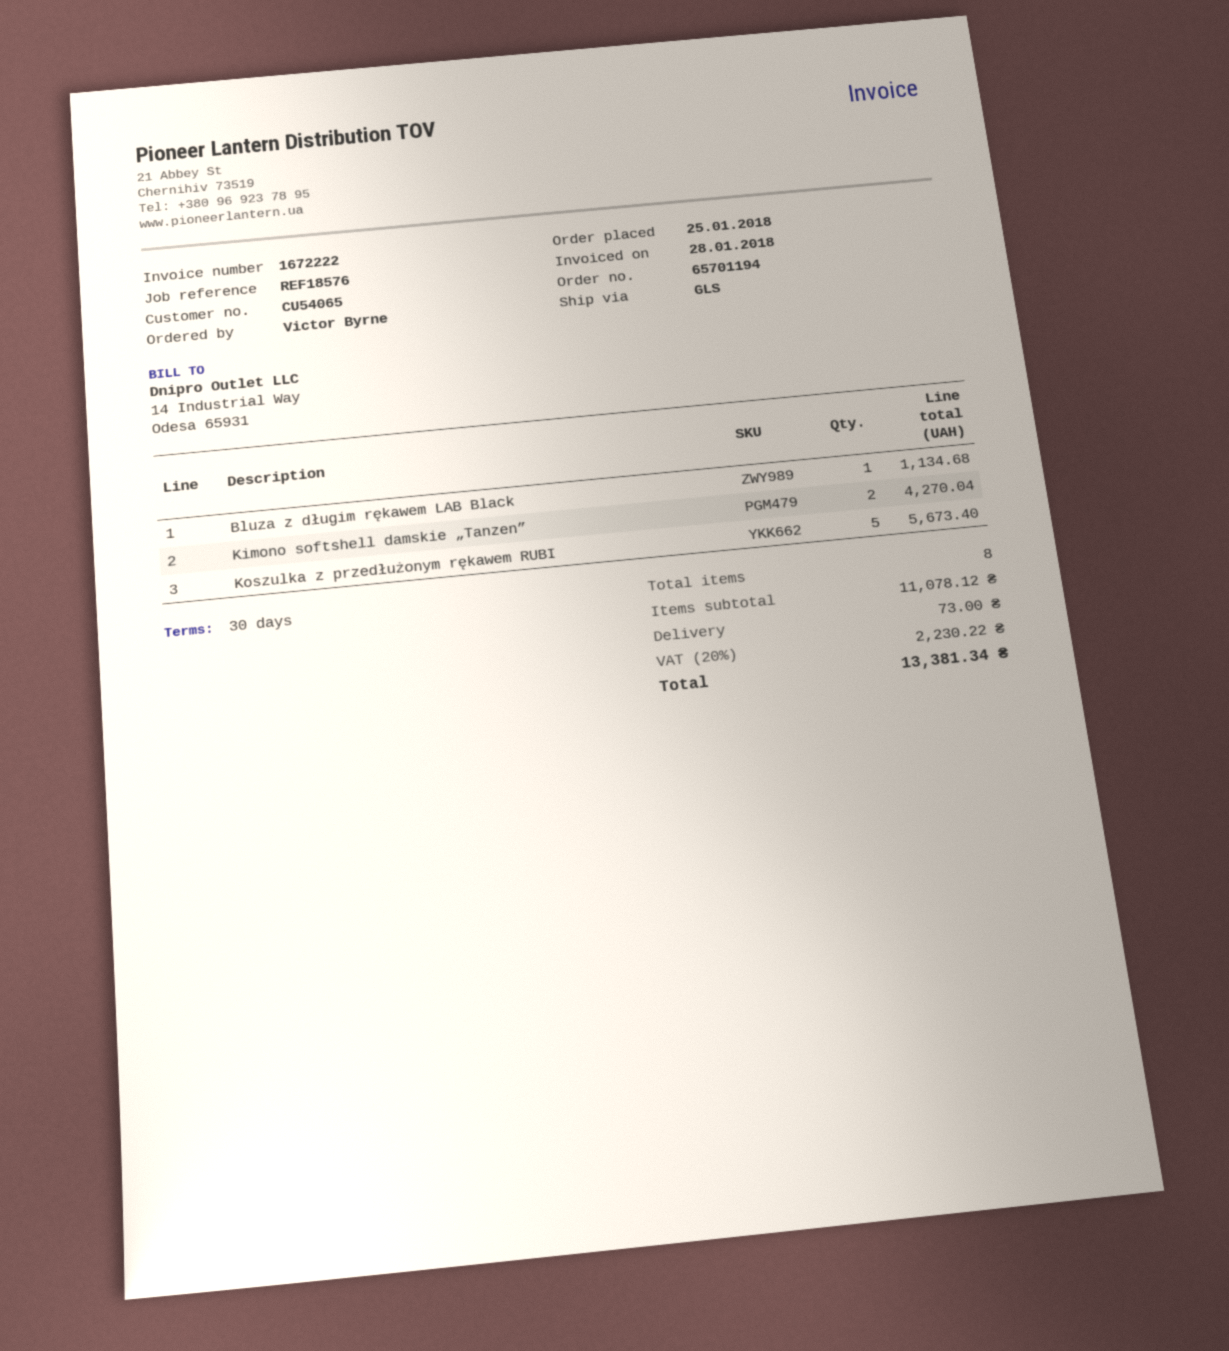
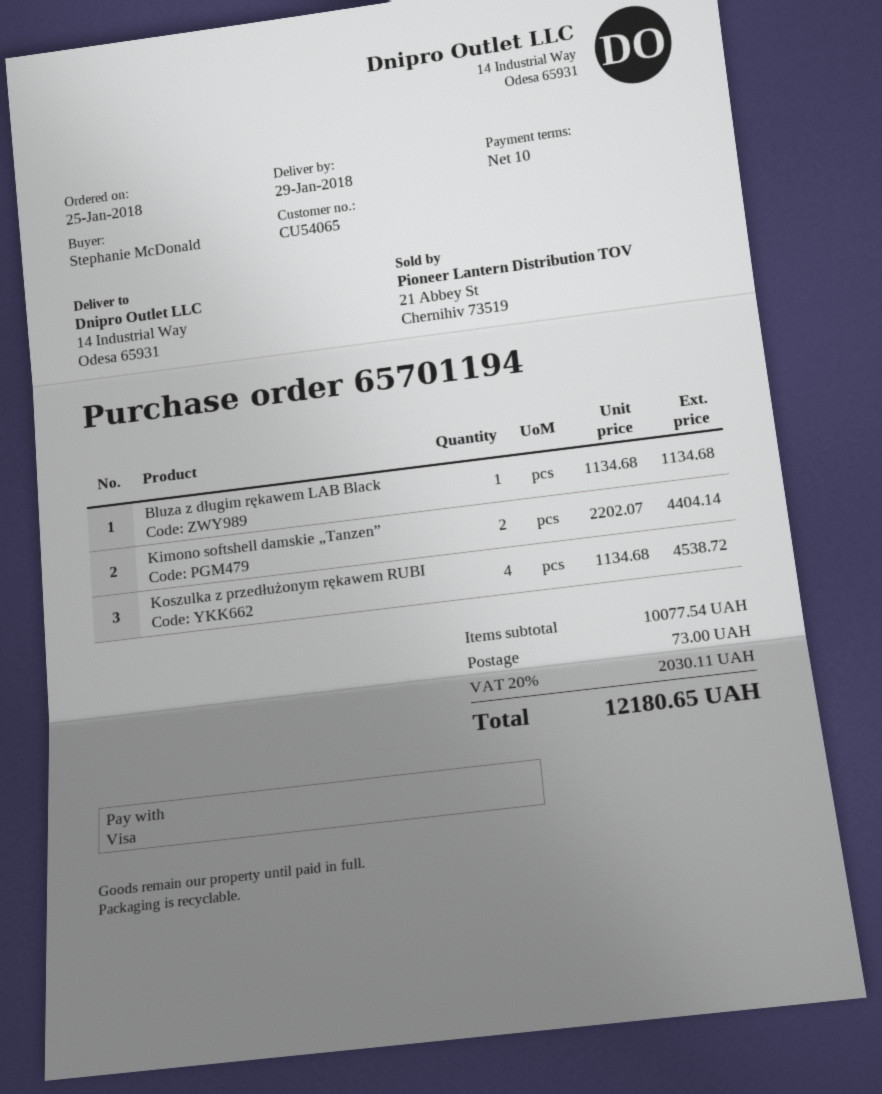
payment terms: 30 days -> 10 days
ordered by: Victor Byrne -> Stephanie McDonald
Kimono softshell damskie „Tanzen”: 2 for 4270.04 -> 2 for 4404.14
Koszulka z przedłużonym rękawem RUBI: 5 for 5673.40 -> 4 for 4538.72
subtotal: 11078.12 -> 10077.54
tax: 20% = 2230.22 -> 20% = 2030.11
total: 13381.34 -> 12180.65

